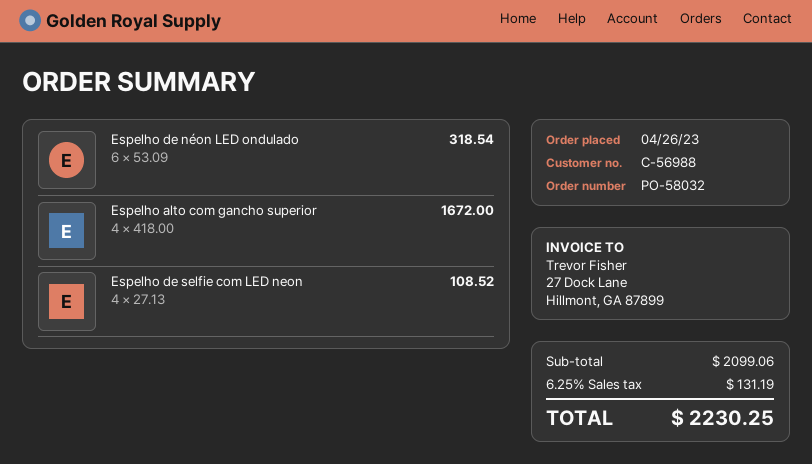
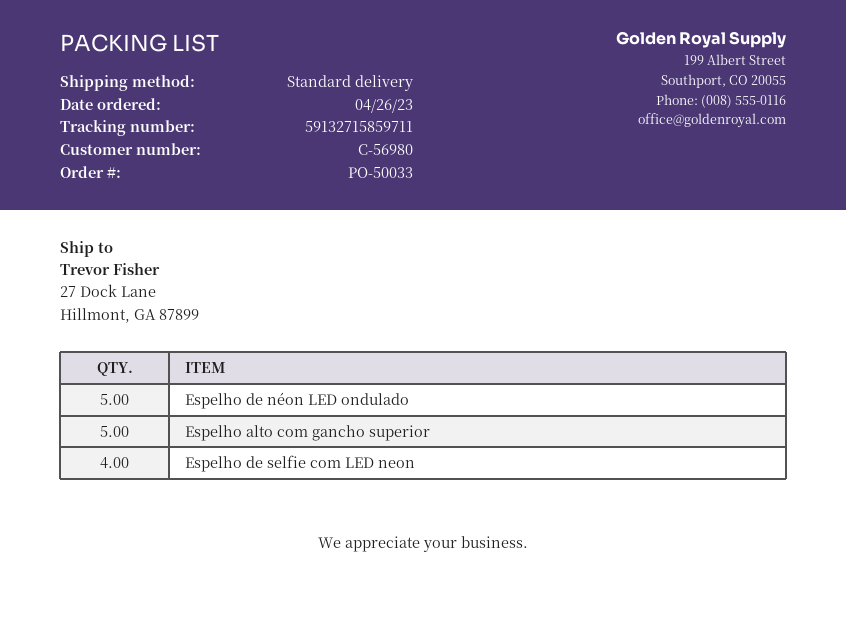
order number: PO-58032 -> PO-50033
customer number: C-56988 -> C-56980
Espelho de néon LED ondulado: 6 -> 5
Espelho alto com gancho superior: 4 -> 5

